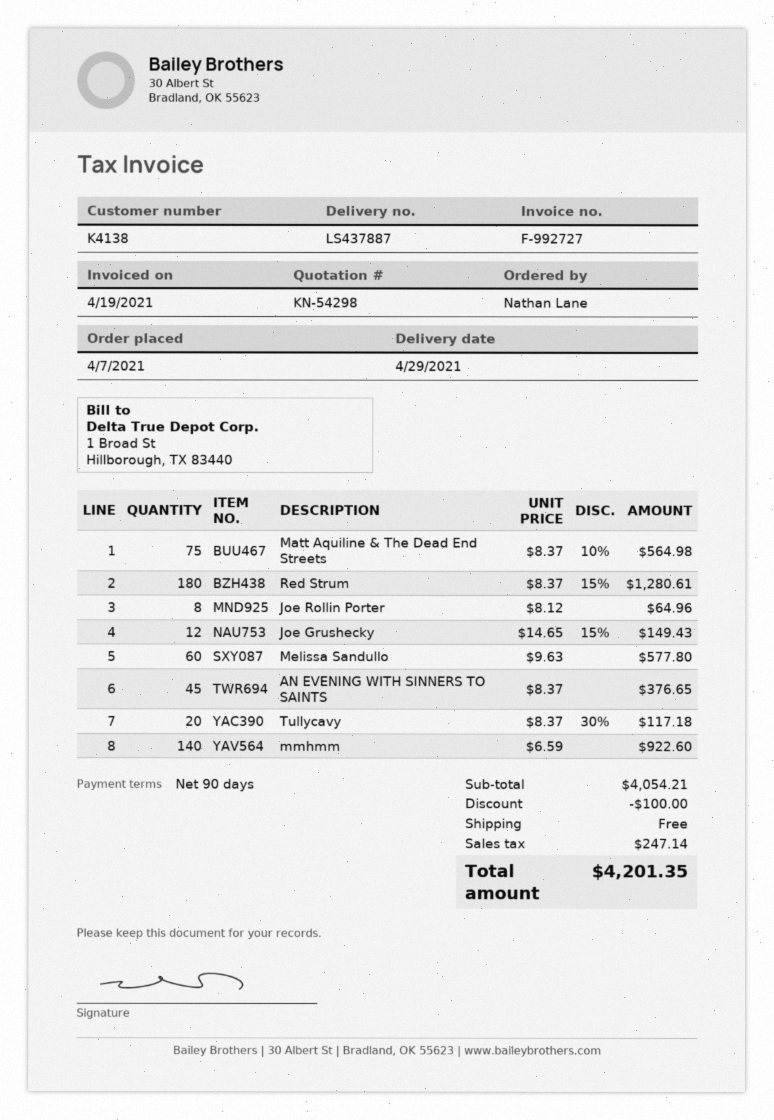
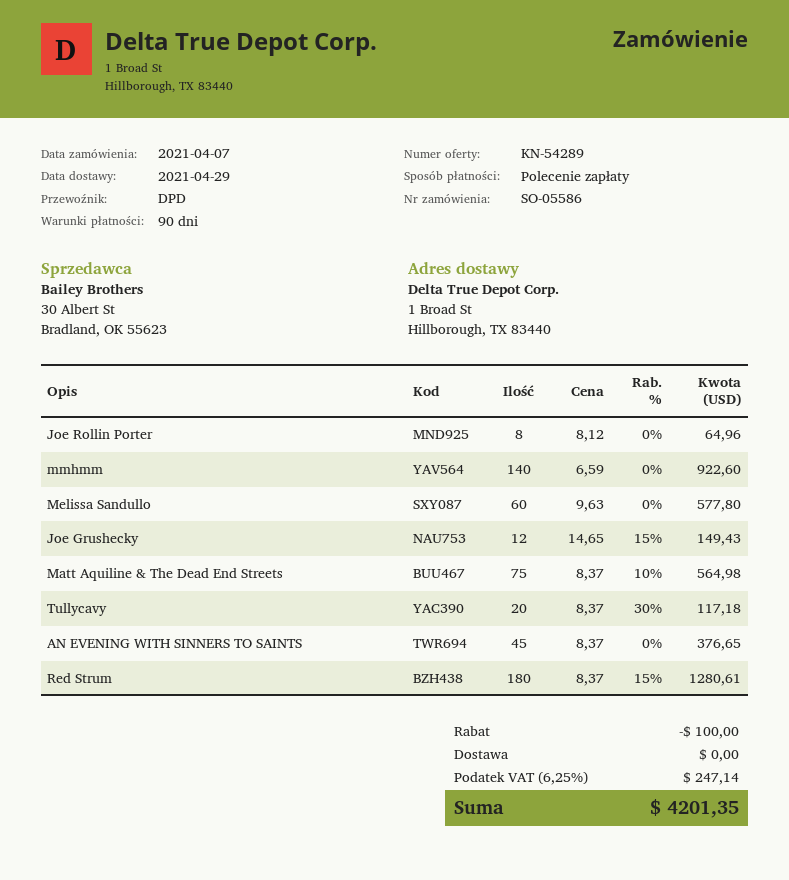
quote number: KN-54298 -> KN-54289

